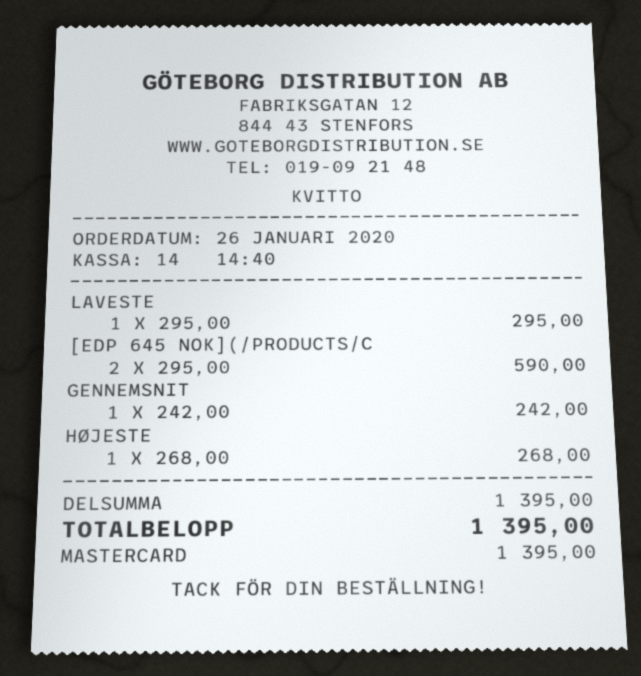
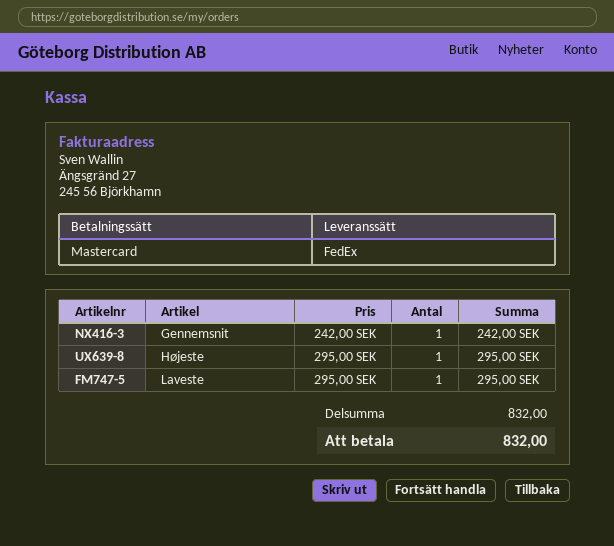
[EDP 645 NOK](/PRODUCTS/C: 2 x 295.00 = 590.00 -> none
HØJESTE: 1 x 268.00 = 268.00 -> 1 x 295.00 = 295.00
subtotal: 1395.00 -> 832.00
total: 1395.00 -> 832.00

